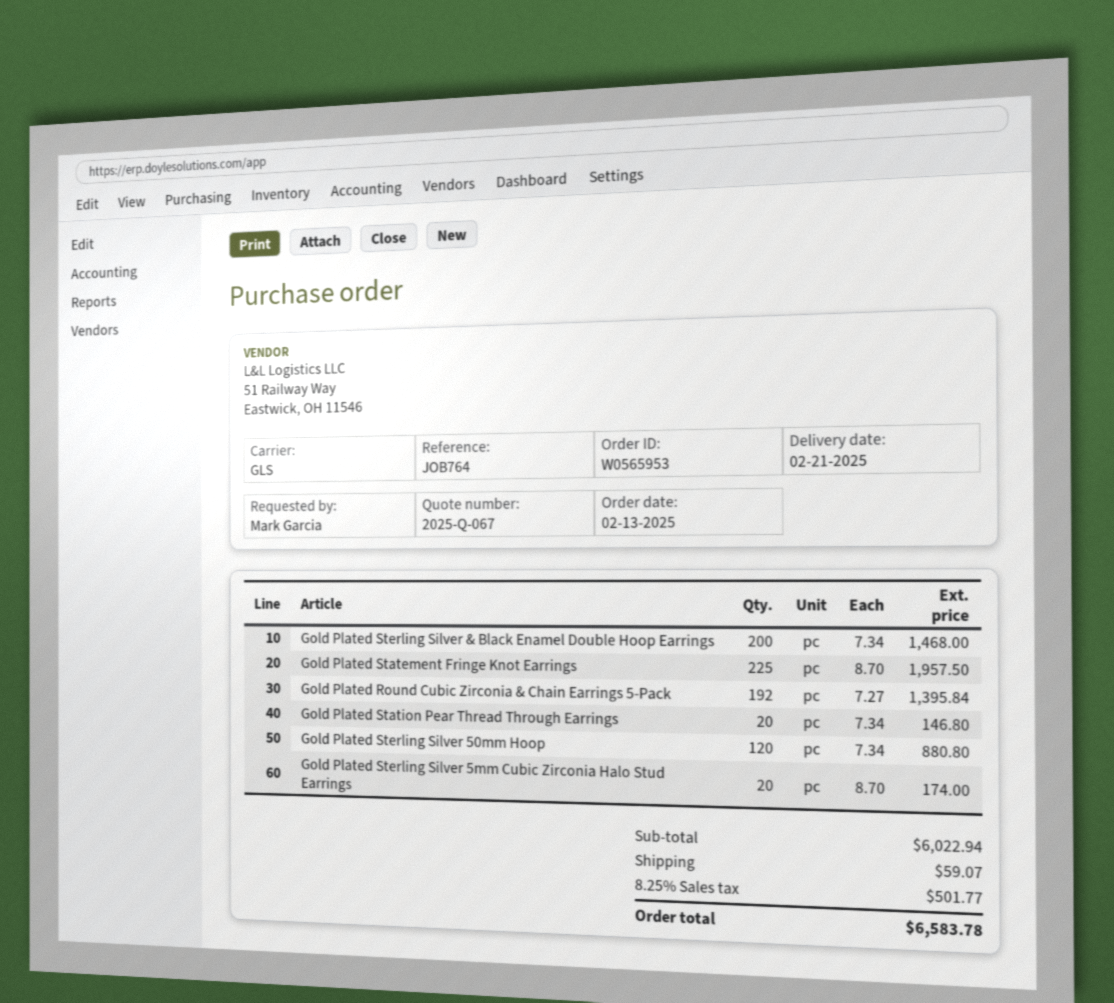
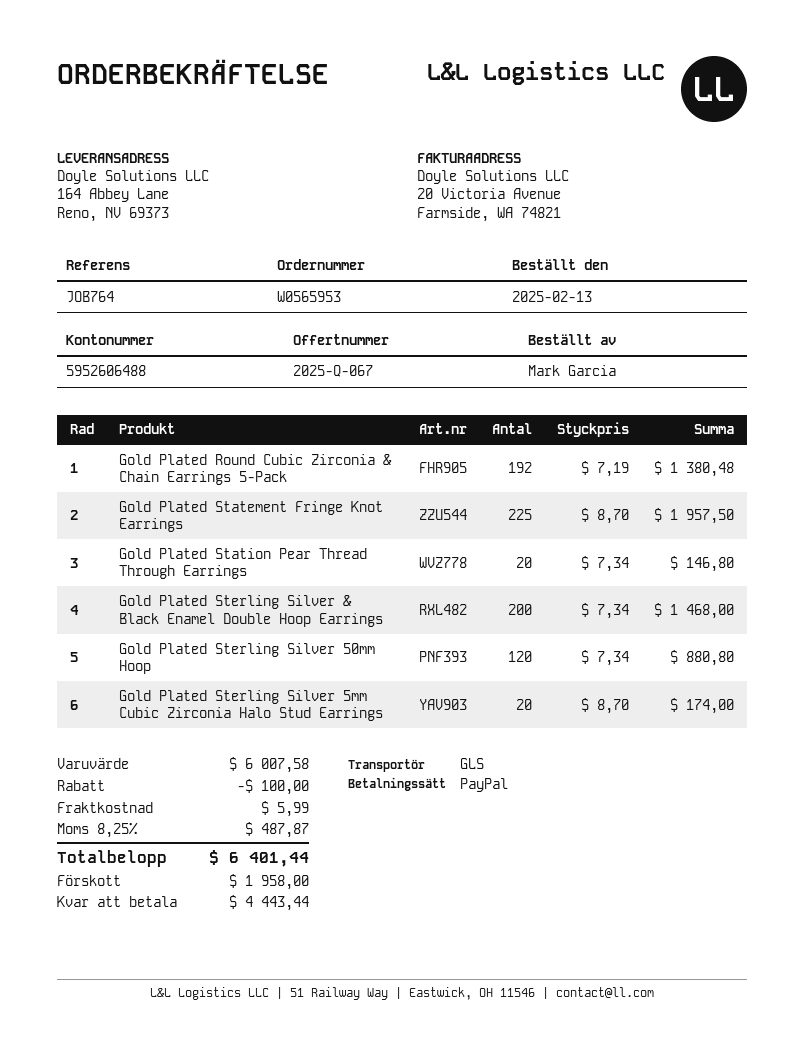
Gold Plated Round Cubic Zirconia & Chain Earrings 5-Pack: 192 x 7.27 = 1395.84 -> 192 x 7.19 = 1380.48
subtotal: 6022.94 -> 6007.58
discount: none -> 100.00
shipping: 59.07 -> 5.99
tax: 8.25% = 501.77 -> 8.25% = 487.87
total: 6583.78 -> 6401.44

